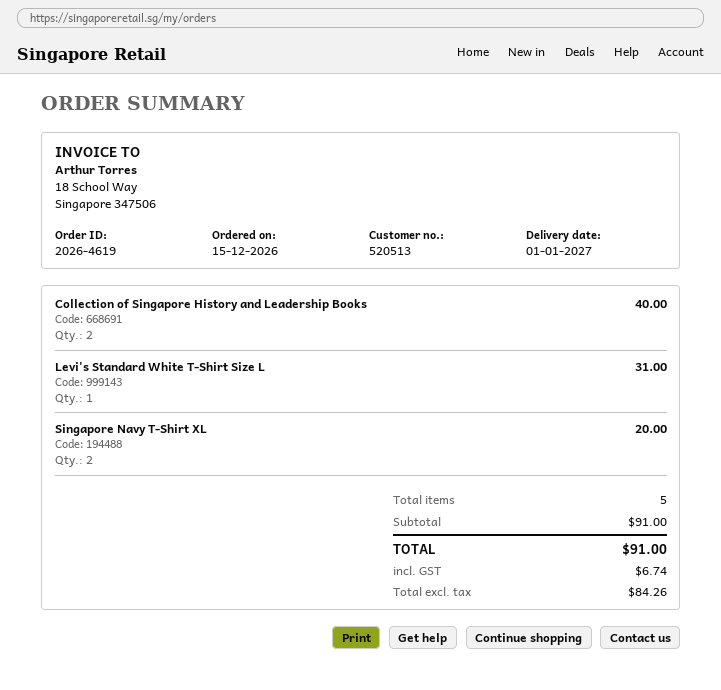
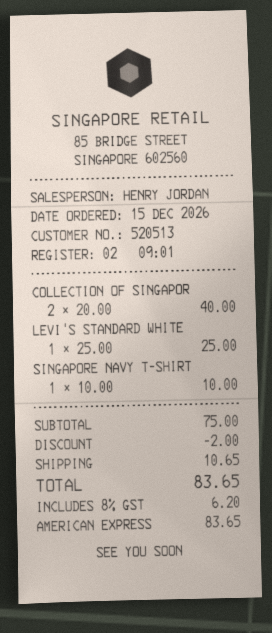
Levi's Standard White T-Shirt Size L: 1 for 31.00 -> 1 for 25.00
Singapore Navy T-Shirt XL: 2 for 20.00 -> 1 for 10.00
subtotal: 91.00 -> 75.00
discount: none -> 2.00
shipping: none -> 10.65
tax: 6.74 -> 6.20
total: 91.00 -> 83.65

